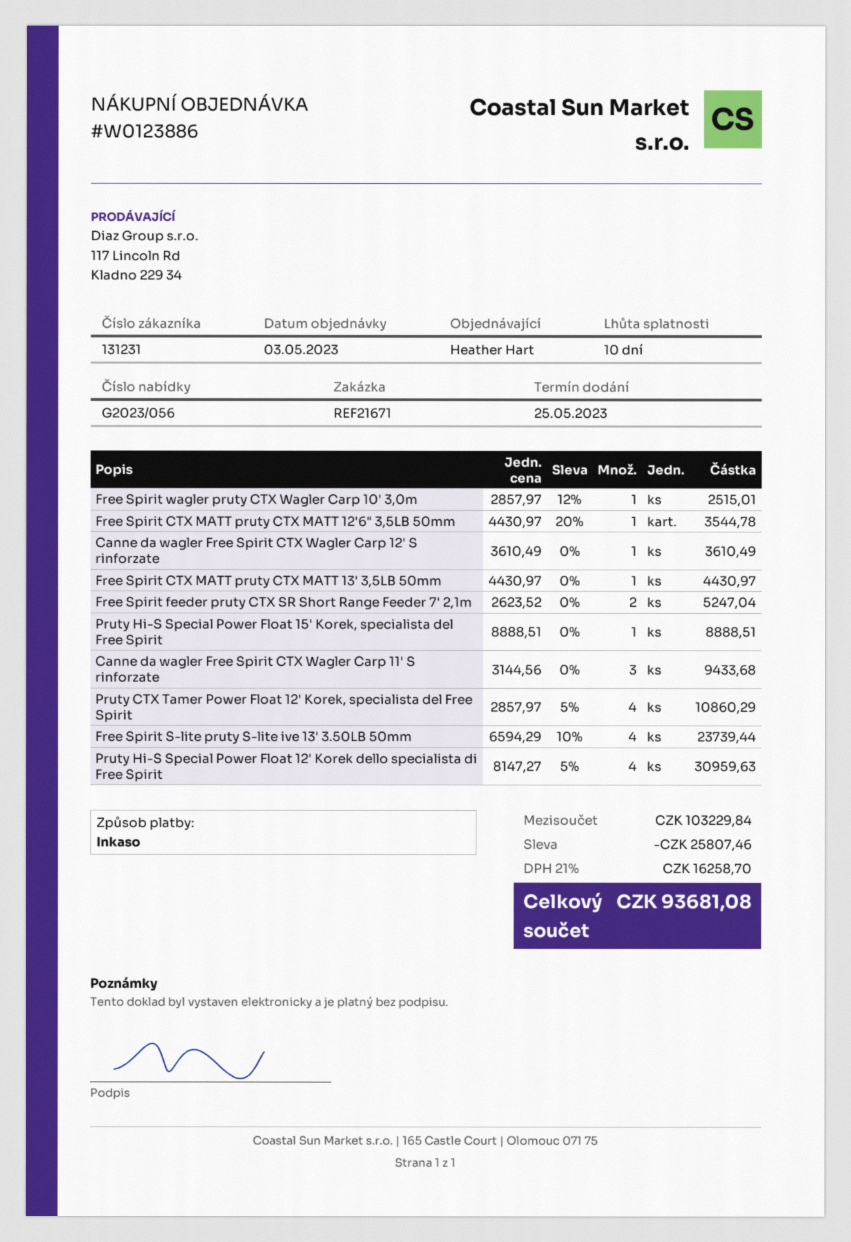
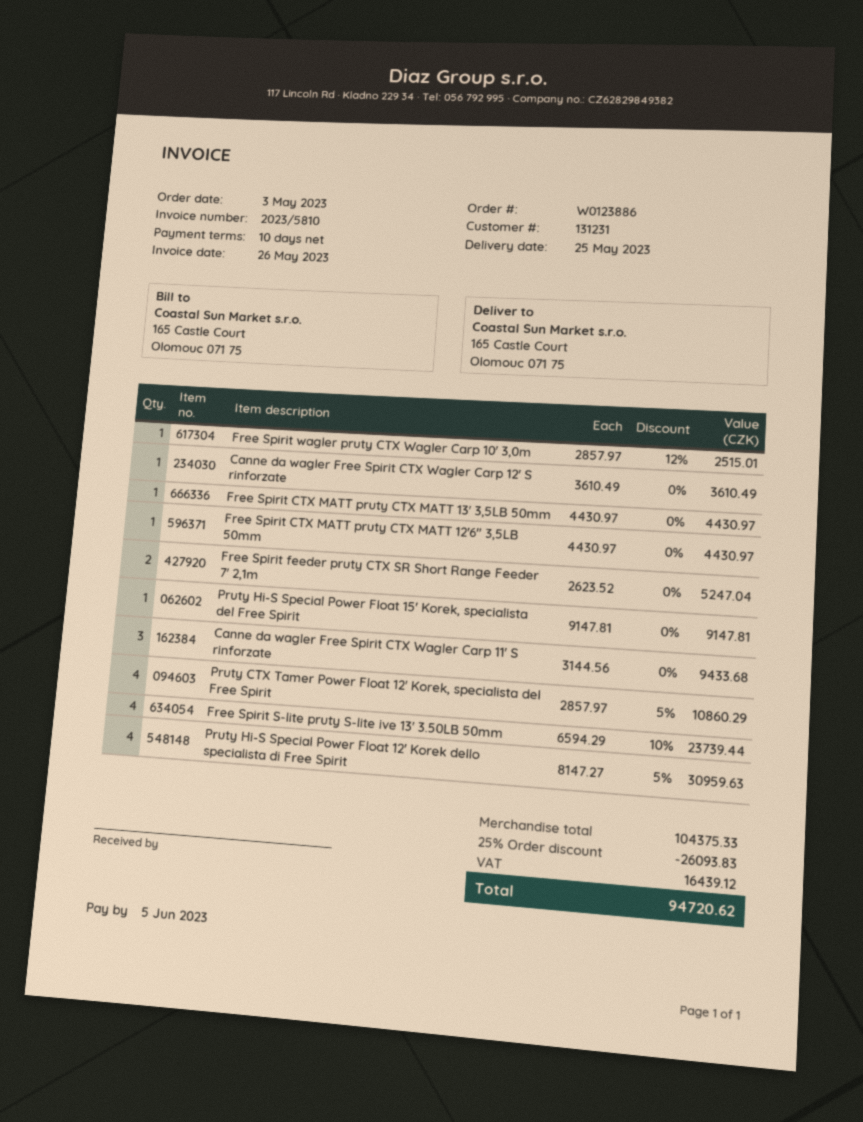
Free Spirit CTX MATT pruty CTX MATT 12'6" 3,5LB 50mm: 1 x 4430.97 - 20% = 3544.78 -> 1 x 4430.97 = 4430.97
Pruty Hi-S Special Power Float 15' Korek, specialista del Free Spirit: 1 x 8888.51 = 8888.51 -> 1 x 9147.81 = 9147.81
subtotal: 103229.84 -> 104375.33
discount: 25807.46 -> 26093.83
tax: 16258.70 -> 16439.12
total: 93681.08 -> 94720.62

